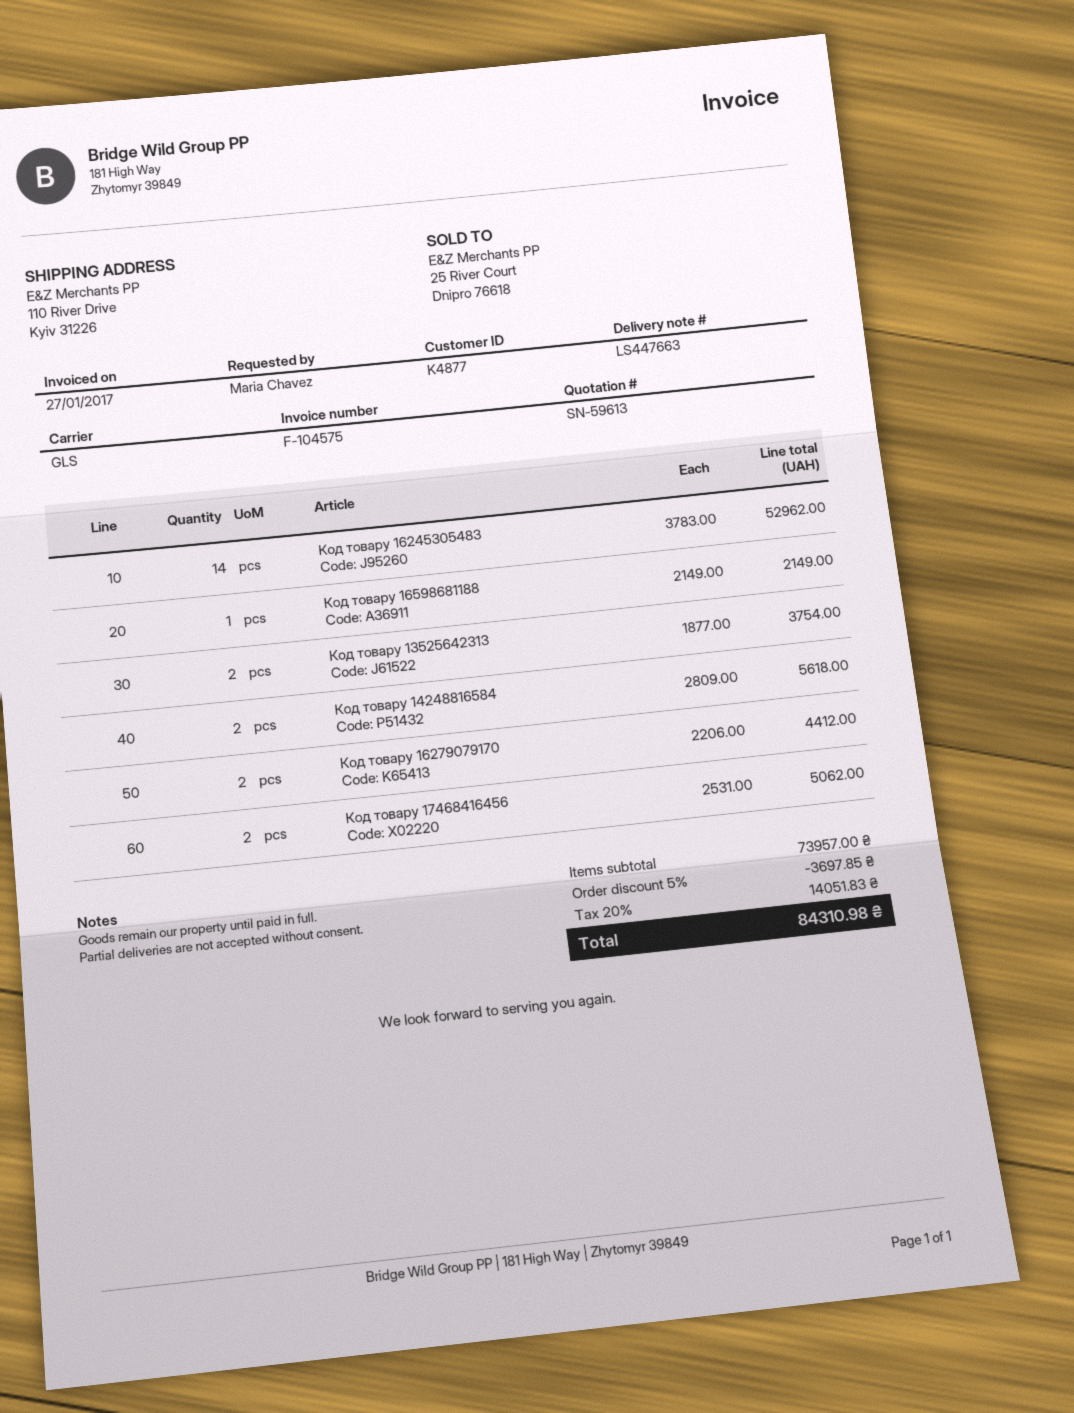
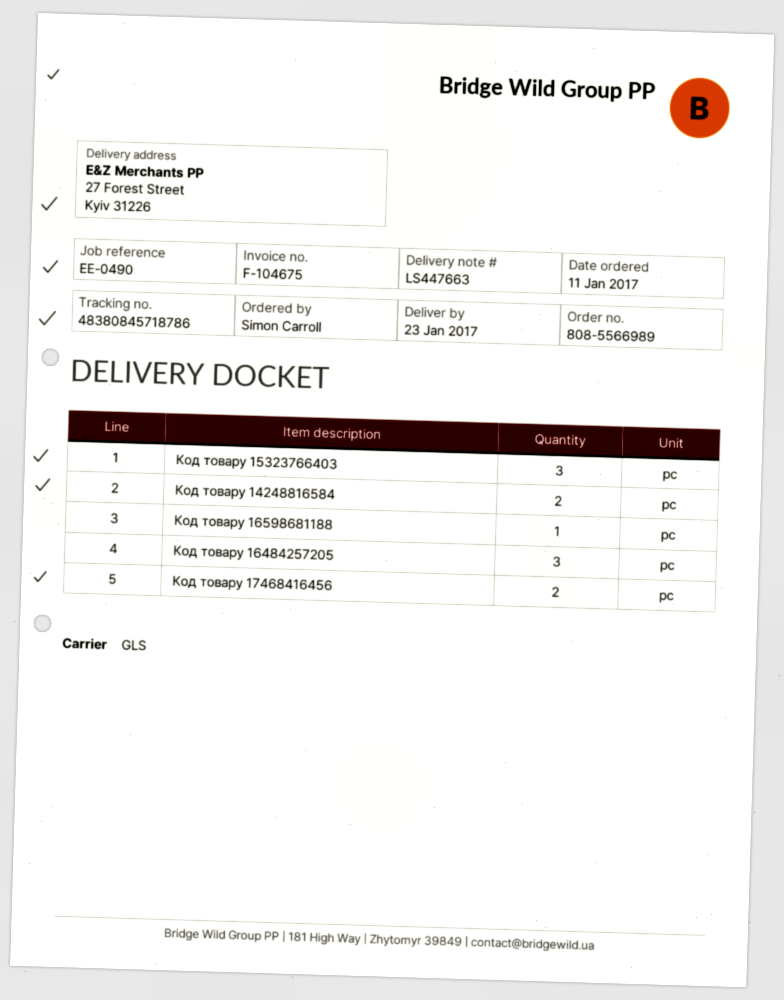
invoice number: F-104575 -> F-104675
ordered by: Maria Chavez -> Simon Carroll
ship to: 110 River Drive, Kyiv 31226 -> 27 Forest Street, Kyiv 31226
Код товару 16245305483: 14 -> none
Код товару 13525642313: 2 -> none
Код товару 16279079170: 2 -> none
Код товару 15323766403: none -> 3
Код товару 16484257205: none -> 3

